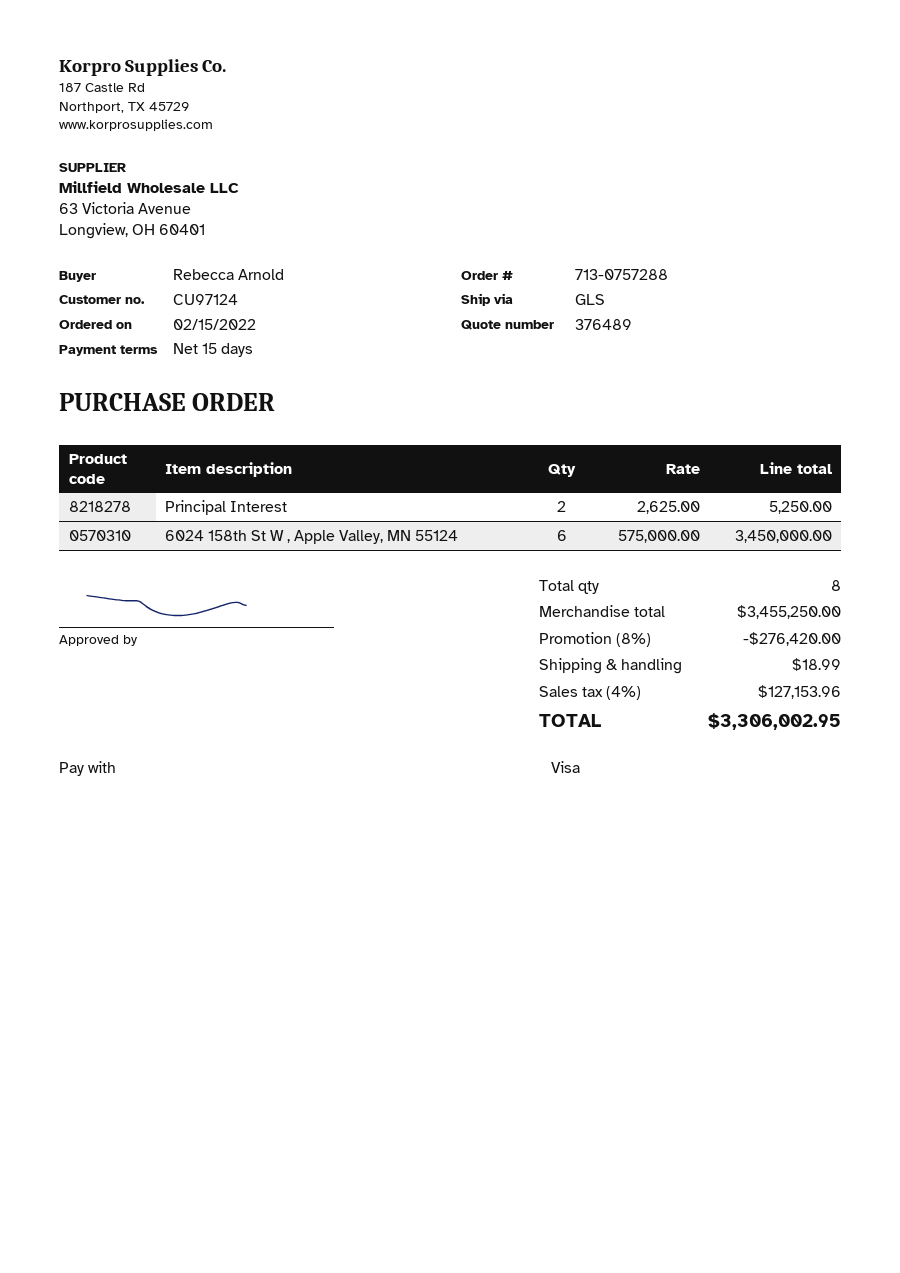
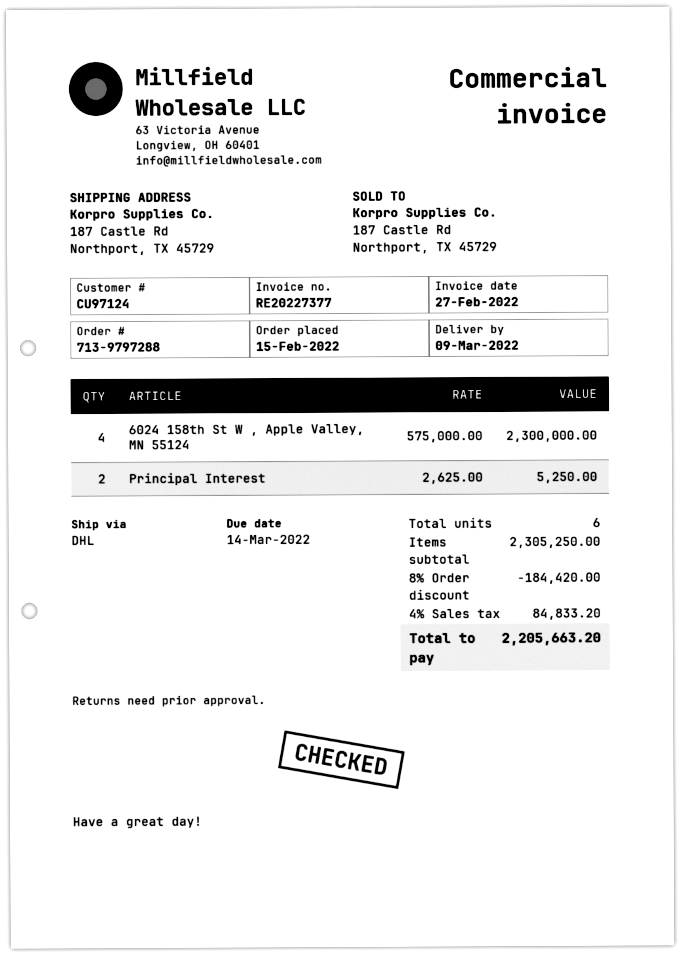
order number: 713-0757288 -> 713-9797288
shipping method: GLS -> DHL
6024 158th St W , Apple Valley, MN 55124: 6 x 575000.00 = 3450000.00 -> 4 x 575000.00 = 2300000.00
total quantity: 8 -> 6
subtotal: 3455250.00 -> 2305250.00
discount: 8% = 276420.00 -> 8% = 184420.00
shipping: 18.99 -> none
tax: 4% = 127153.96 -> 4% = 84833.20
total: 3306002.95 -> 2205663.20

